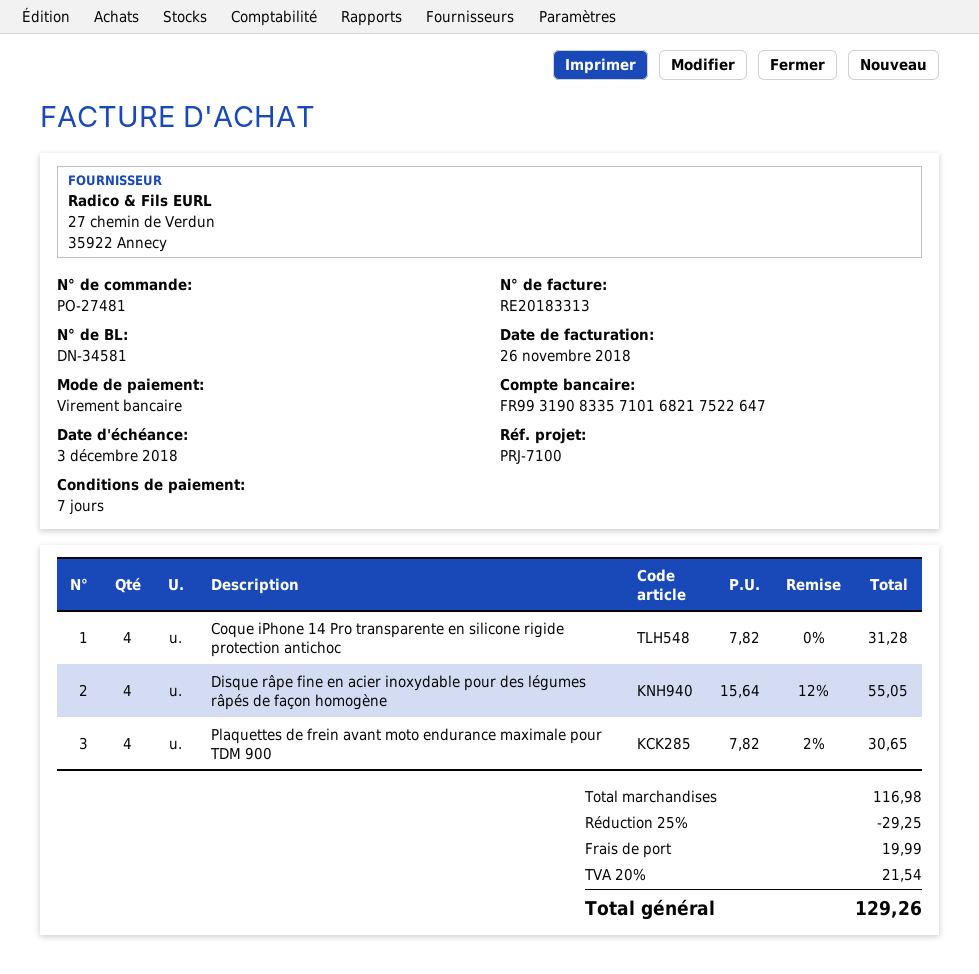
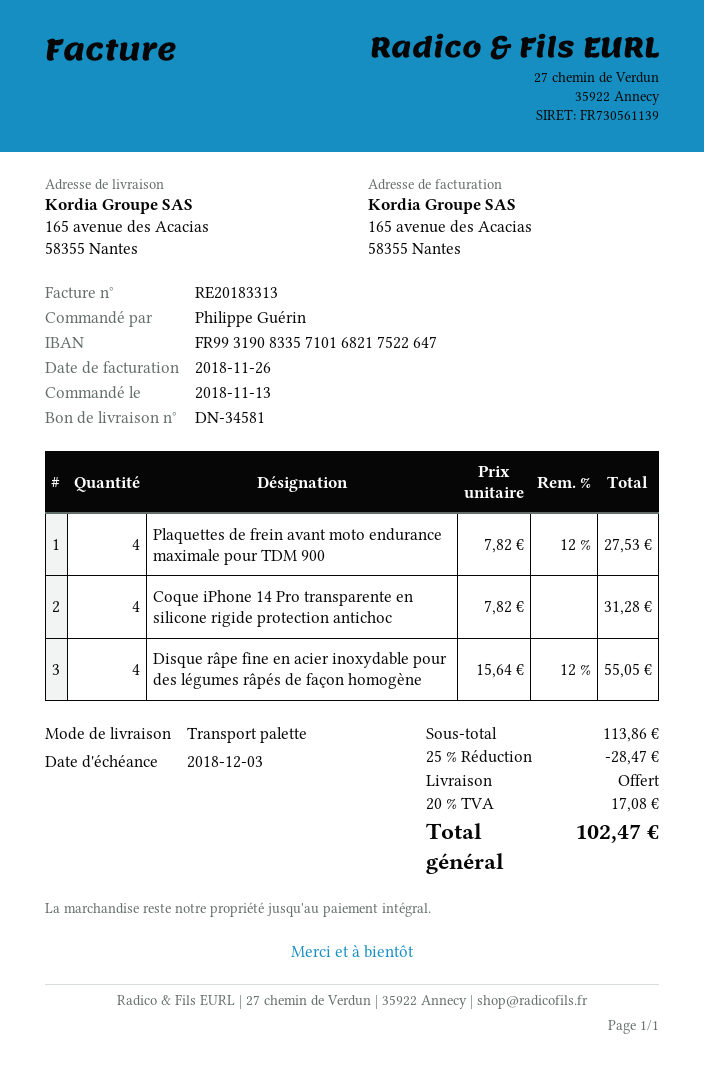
Plaquettes de frein avant moto endurance maximale pour TDM 900: 4 x 7.82 - 2% = 30.65 -> 4 x 7.82 - 12% = 27.53
subtotal: 116.98 -> 113.86
discount: 25% = 29.25 -> 25% = 28.47
shipping: 19.99 -> 0.00
tax: 20% = 21.54 -> 20% = 17.08
total: 129.26 -> 102.47

